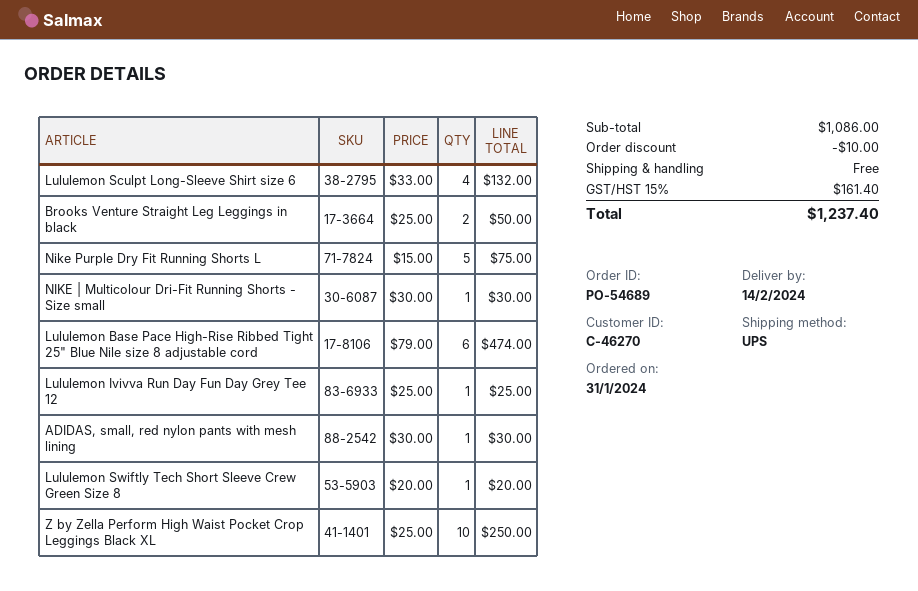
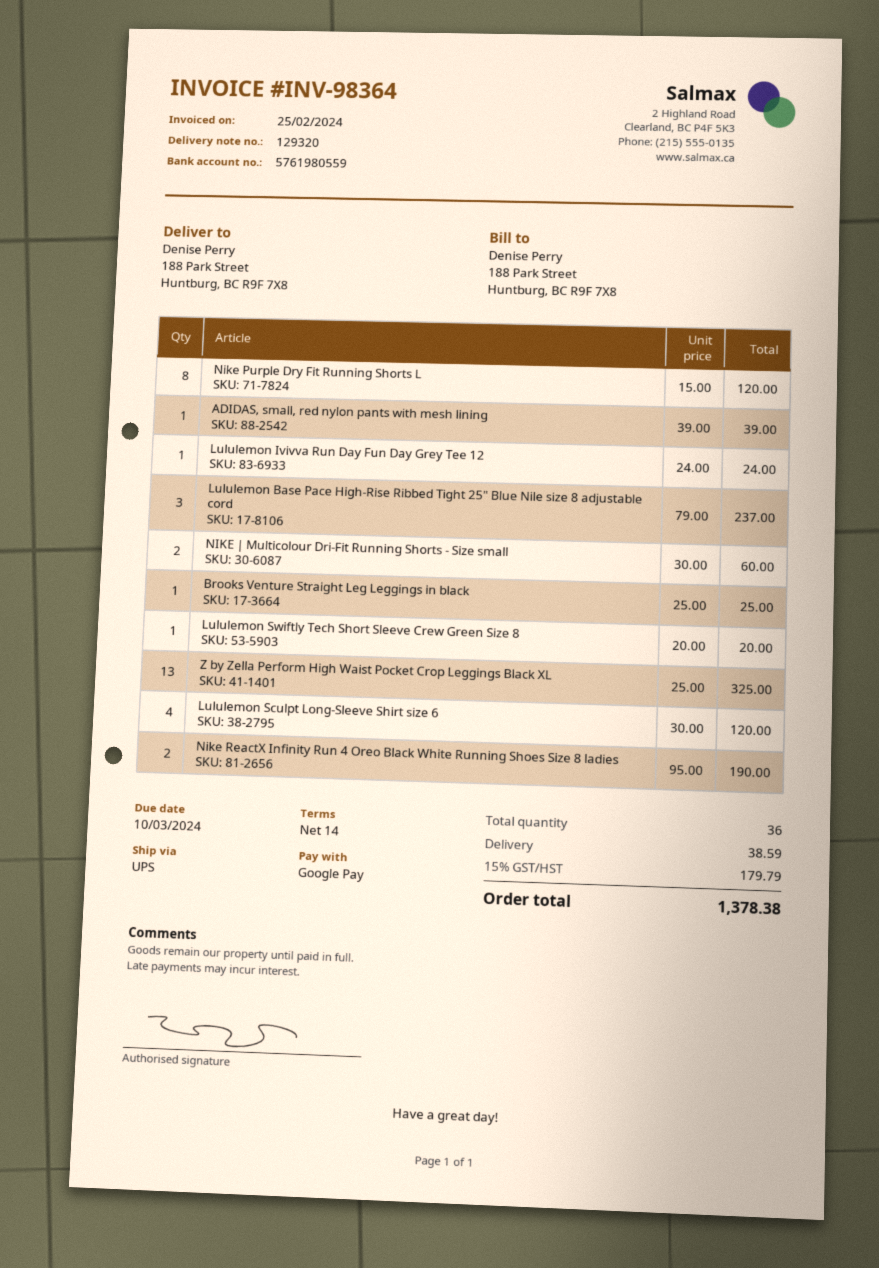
Lululemon Sculpt Long-Sleeve Shirt size 6: 4 x 33.00 = 132.00 -> 4 x 30.00 = 120.00
Brooks Venture Straight Leg Leggings in black: 2 x 25.00 = 50.00 -> 1 x 25.00 = 25.00
Nike Purple Dry Fit Running Shorts L: 5 x 15.00 = 75.00 -> 8 x 15.00 = 120.00
NIKE | Multicolour Dri-Fit Running Shorts - Size small: 1 x 30.00 = 30.00 -> 2 x 30.00 = 60.00
Lululemon Base Pace High-Rise Ribbed Tight 25" Blue Nile size 8 adjustable cord: 6 x 79.00 = 474.00 -> 3 x 79.00 = 237.00
Lululemon Ivivva Run Day Fun Day Grey Tee 12: 1 x 25.00 = 25.00 -> 1 x 24.00 = 24.00
ADIDAS, small, red nylon pants with mesh lining: 1 x 30.00 = 30.00 -> 1 x 39.00 = 39.00
Z by Zella Perform High Waist Pocket Crop Leggings Black XL: 10 x 25.00 = 250.00 -> 13 x 25.00 = 325.00
Nike ReactX Infinity Run 4 Oreo Black White Running Shoes Size 8 ladies: none -> 2 x 95.00 = 190.00
discount: 10.00 -> none
shipping: 0.00 -> 38.59
tax: 15% = 161.40 -> 15% = 179.79
total: 1237.40 -> 1378.38

